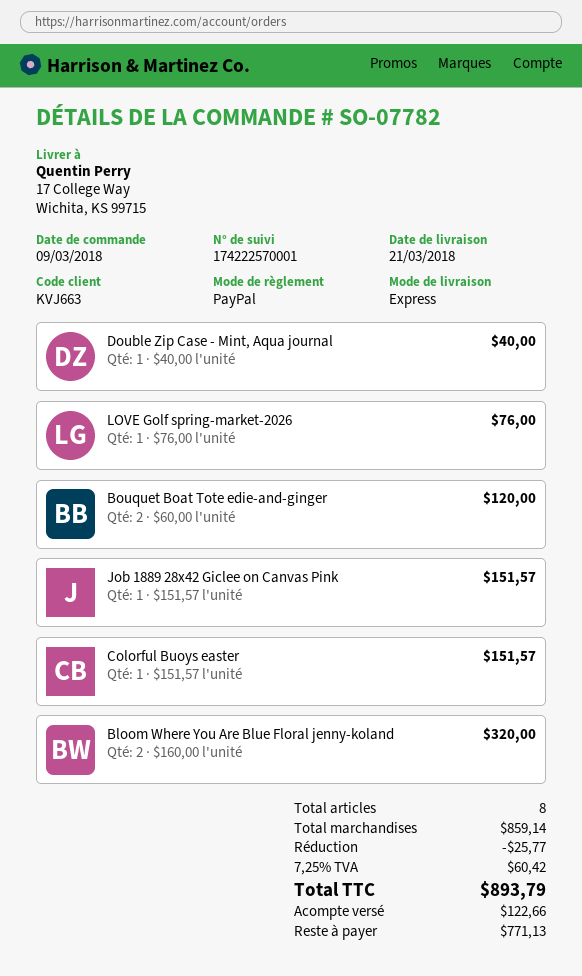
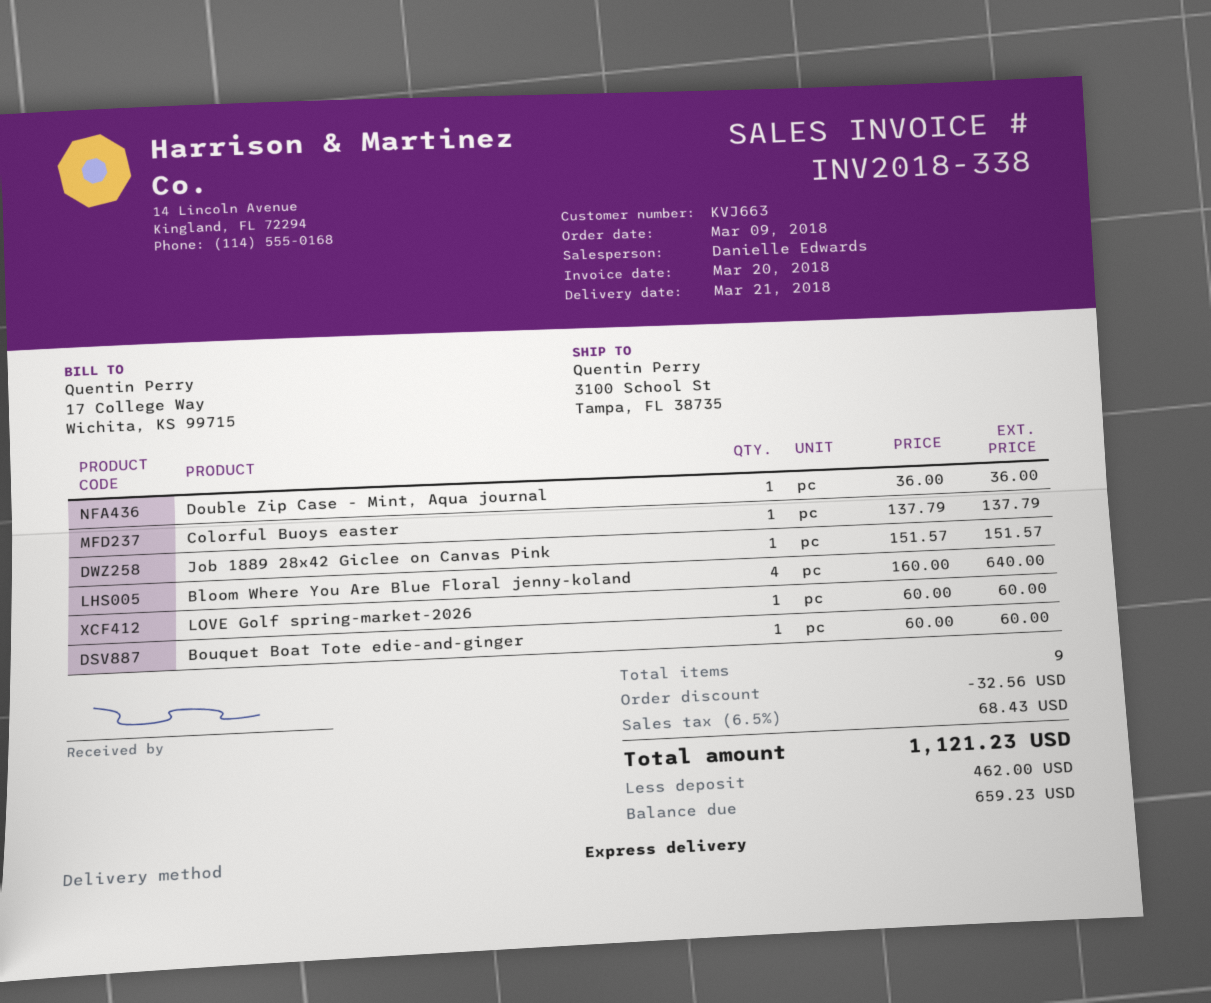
ship to: 17 College Way, Wichita, KS 99715 -> 3100 School St, Tampa, FL 38735
Double Zip Case - Mint, Aqua journal: 1 x 40.00 = 40.00 -> 1 x 36.00 = 36.00
LOVE Golf spring-market-2026: 1 x 76.00 = 76.00 -> 1 x 60.00 = 60.00
Bouquet Boat Tote edie-and-ginger: 2 x 60.00 = 120.00 -> 1 x 60.00 = 60.00
Colorful Buoys easter: 1 x 151.57 = 151.57 -> 1 x 137.79 = 137.79
Bloom Where You Are Blue Floral jenny-koland: 2 x 160.00 = 320.00 -> 4 x 160.00 = 640.00
total quantity: 8 -> 9
discount: 25.77 -> 32.56
tax: 7.25% = 60.42 -> 6.5% = 68.43
total: 893.79 -> 1121.23
deposit: 122.66 -> 462.00
balance: 771.13 -> 659.23

